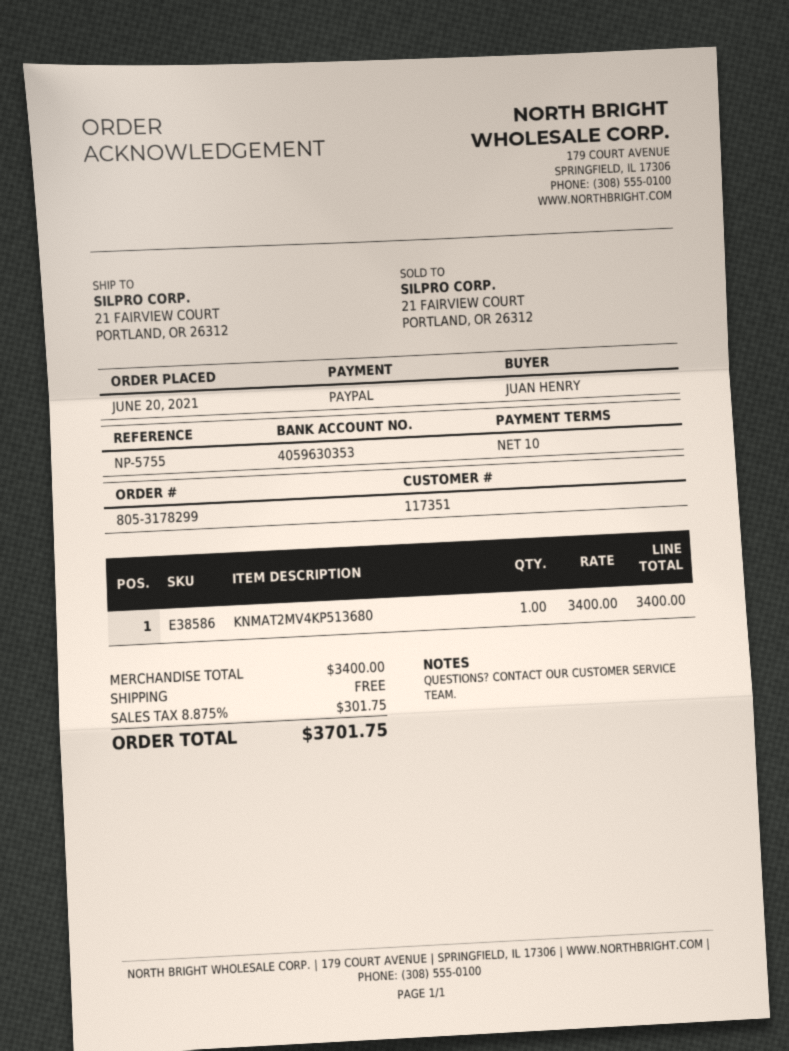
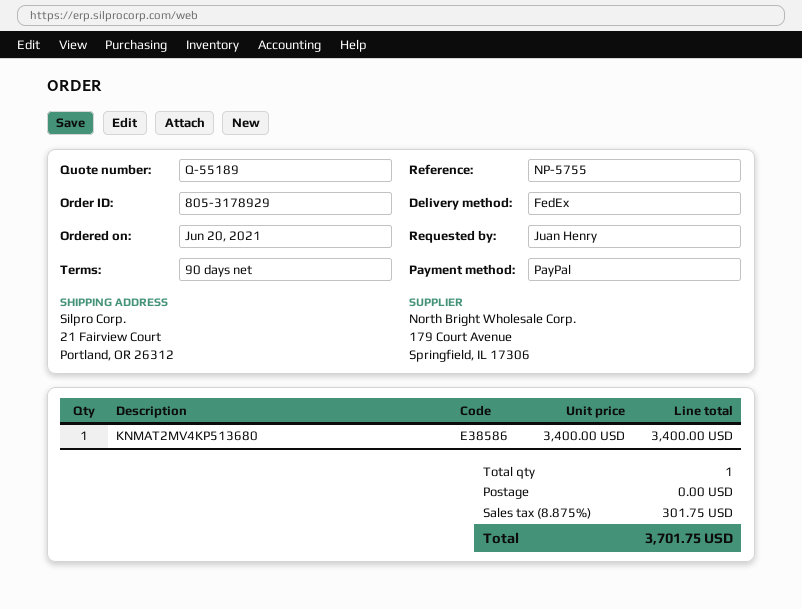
order number: 805-3178299 -> 805-3178929
payment terms: 10 days -> 90 days

